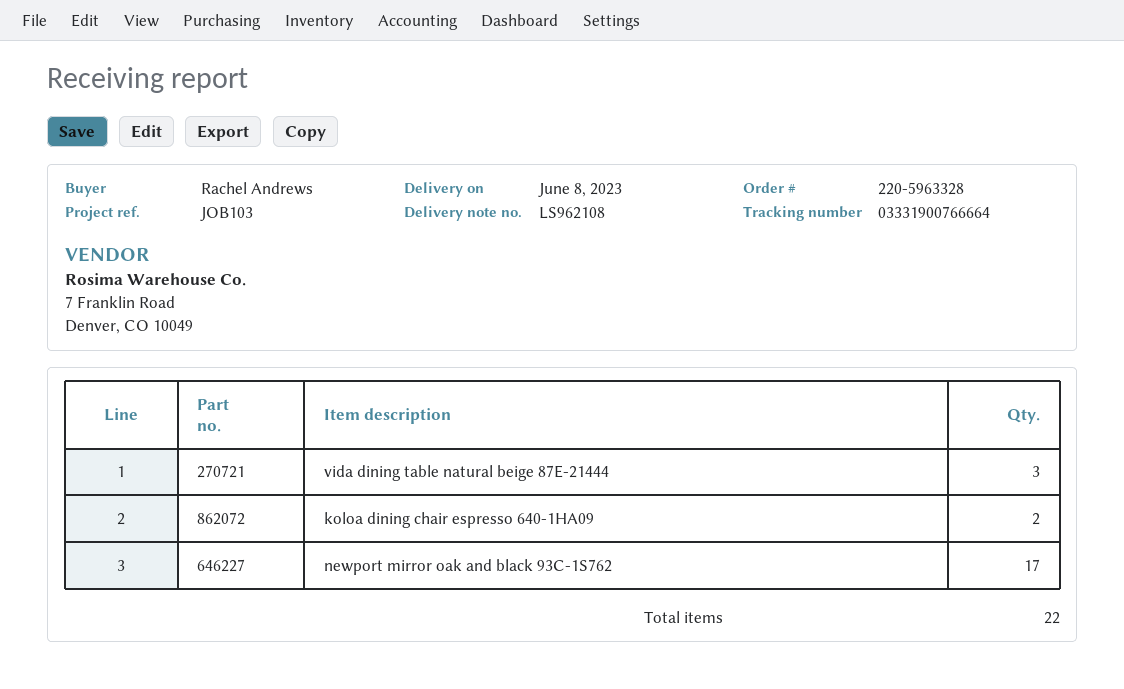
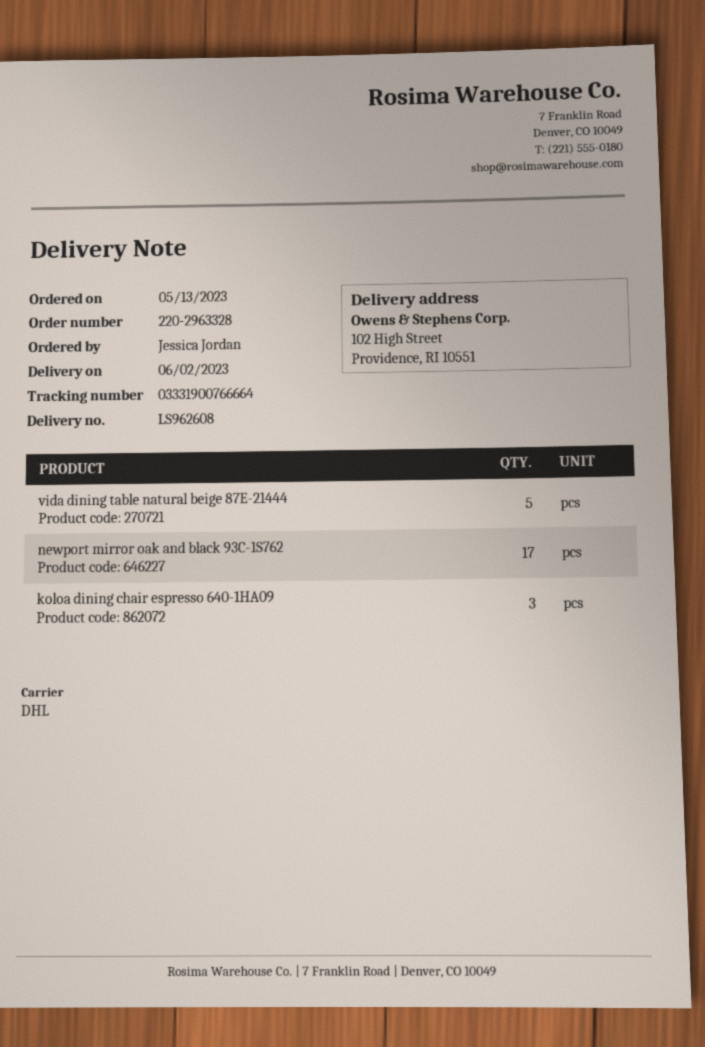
order number: 220-5963328 -> 220-2963328
delivery note number: LS962108 -> LS962608
delivery date: 2023-06-08 -> 2023-06-02
ordered by: Rachel Andrews -> Jessica Jordan
vida dining table natural beige 87E-21444: 3 -> 5
koloa dining chair espresso 640-1HA09: 2 -> 3

